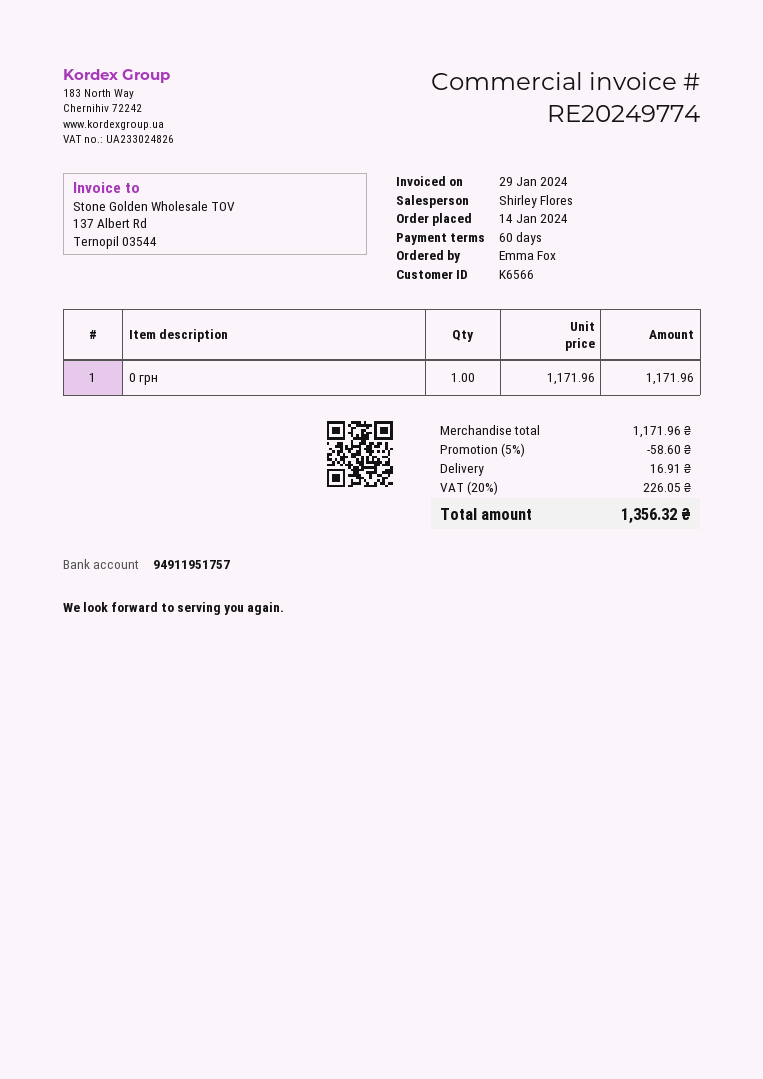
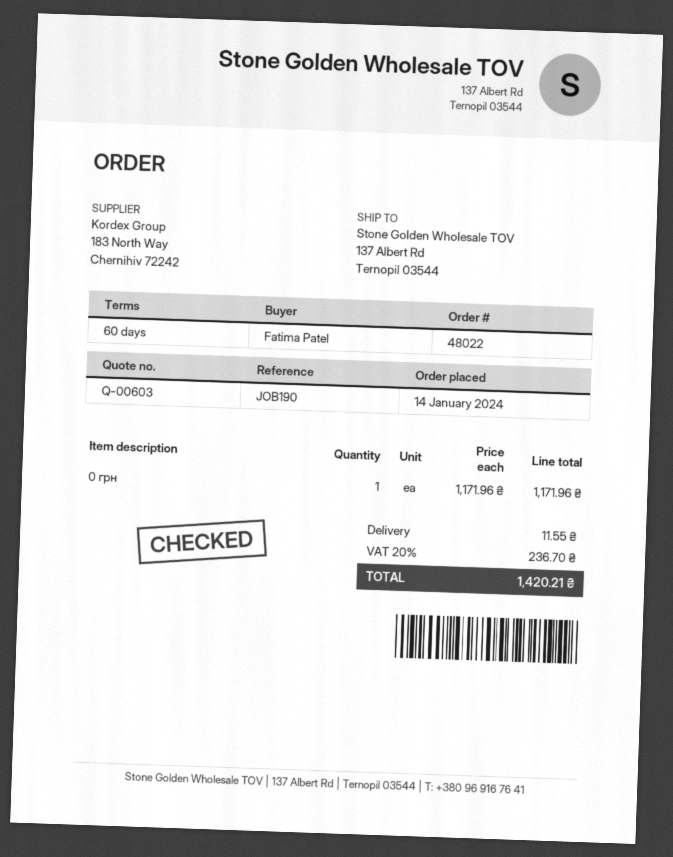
ordered by: Emma Fox -> Fatima Patel
discount: 5% = 58.60 -> none
shipping: 16.91 -> 11.55
tax: 20% = 226.05 -> 20% = 236.70
total: 1356.32 -> 1420.21

